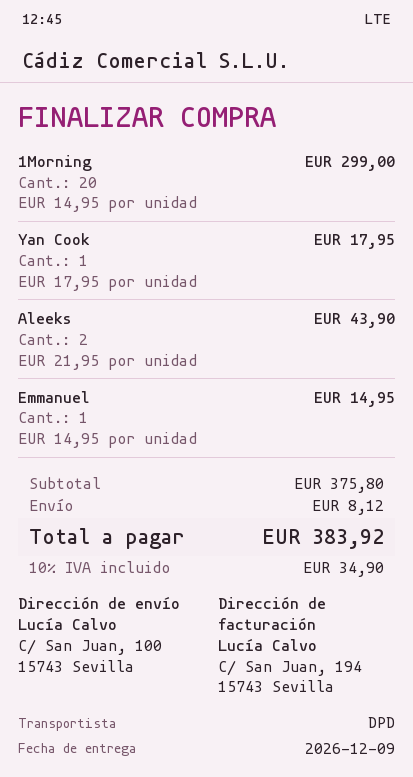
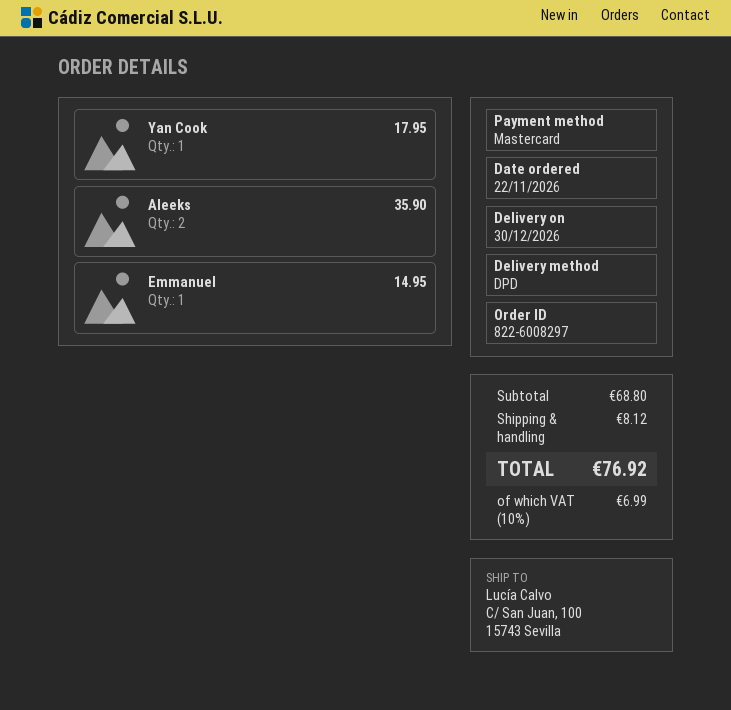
delivery date: 2026-12-09 -> 2026-12-30
1Morning: 20 for 299.00 -> none
Aleeks: 2 for 43.90 -> 2 for 35.90
subtotal: 375.80 -> 68.80
tax: 10% = 34.90 -> 10% = 6.99
total: 383.92 -> 76.92

